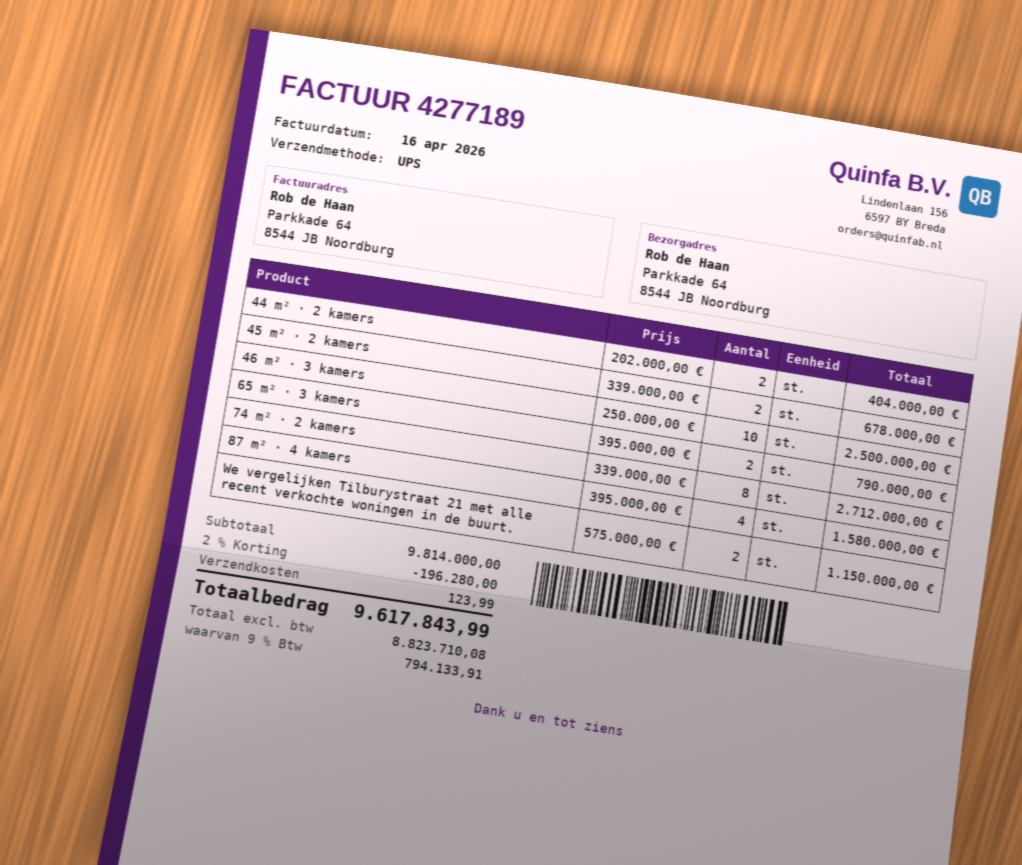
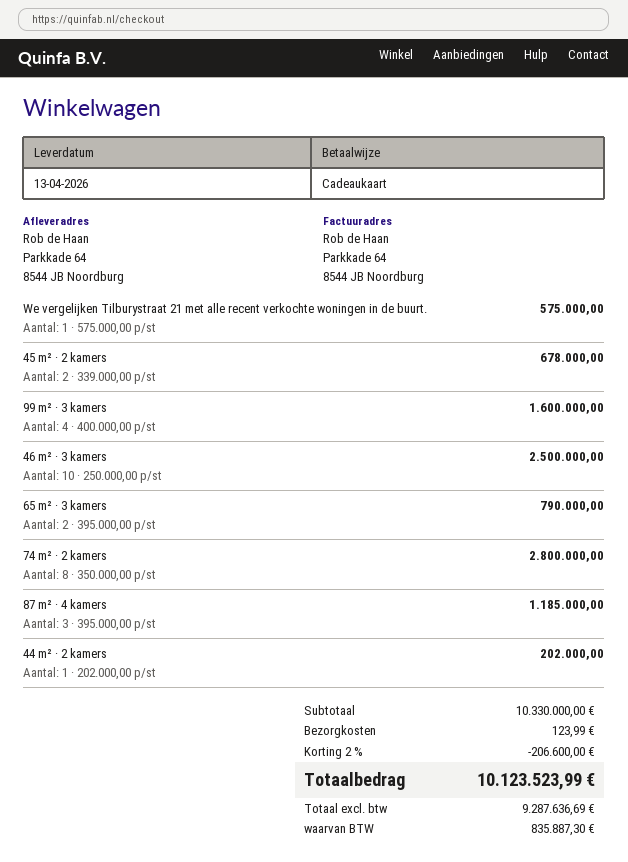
44 m² · 2 kamers: 2 x 202000.00 = 404000.00 -> 1 x 202000.00 = 202000.00
74 m² · 2 kamers: 8 x 339000.00 = 2712000.00 -> 8 x 350000.00 = 2800000.00
87 m² · 4 kamers: 4 x 395000.00 = 1580000.00 -> 3 x 395000.00 = 1185000.00
We vergelijken Tilburystraat 21 met alle recent verkochte woningen in de buurt.: 2 x 575000.00 = 1150000.00 -> 1 x 575000.00 = 575000.00
99 m² · 3 kamers: none -> 4 x 400000.00 = 1600000.00
subtotal: 9814000.00 -> 10330000.00
discount: 2% = 196280.00 -> 2% = 206600.00
net: 8823710.08 -> 9287636.69
tax: 794133.91 -> 835887.30
total: 9617843.99 -> 10123523.99

